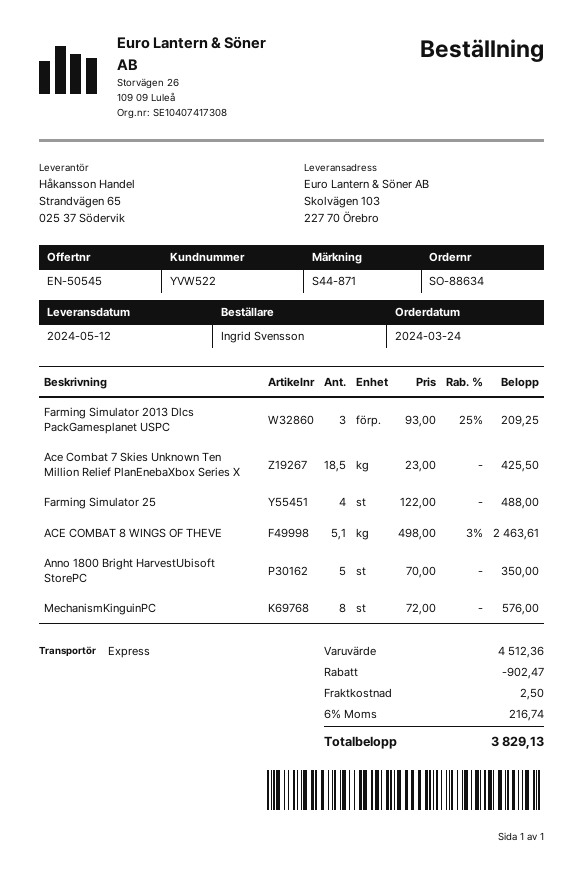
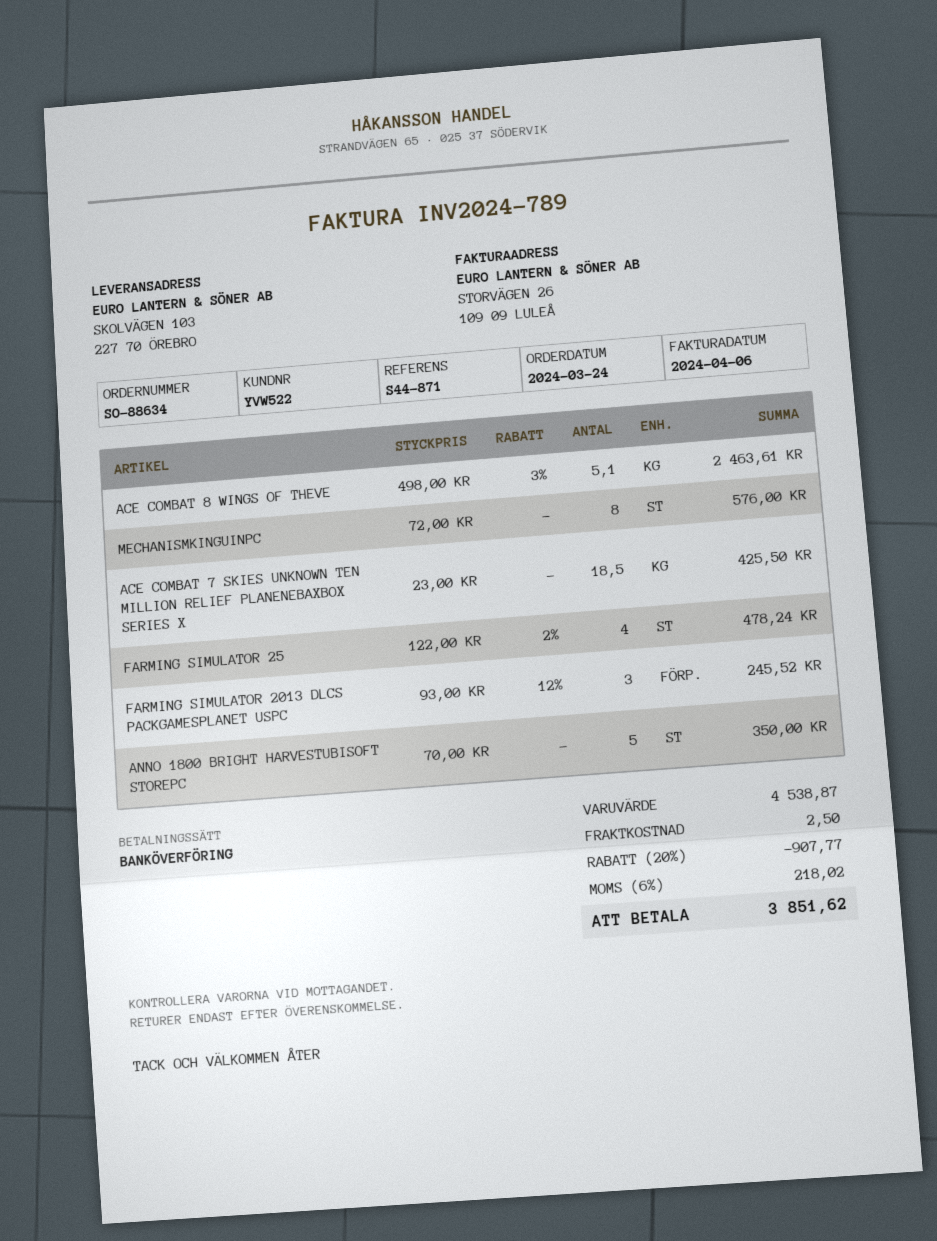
Farming Simulator 2013 Dlcs PackGamesplanet USPC: 3 x 93.00 - 25% = 209.25 -> 3 x 93.00 - 12% = 245.52
Farming Simulator 25: 4 x 122.00 = 488.00 -> 4 x 122.00 - 2% = 478.24
subtotal: 4512.36 -> 4538.87
discount: 902.47 -> 907.77
tax: 6% = 216.74 -> 6% = 218.02
total: 3829.13 -> 3851.62

